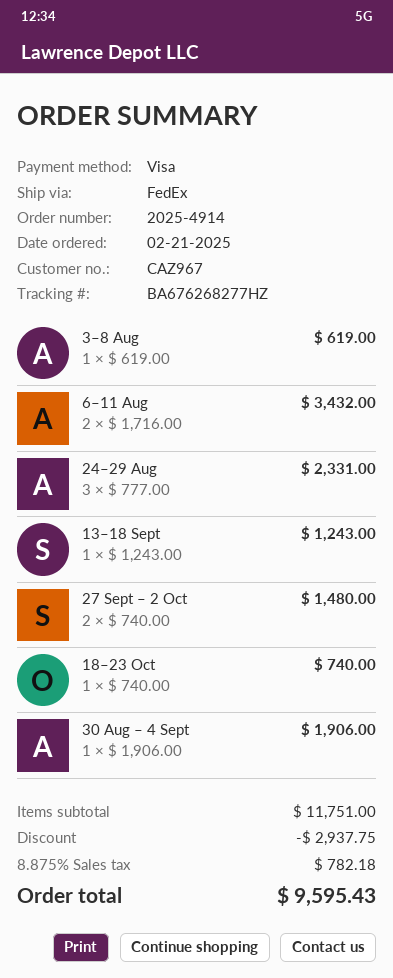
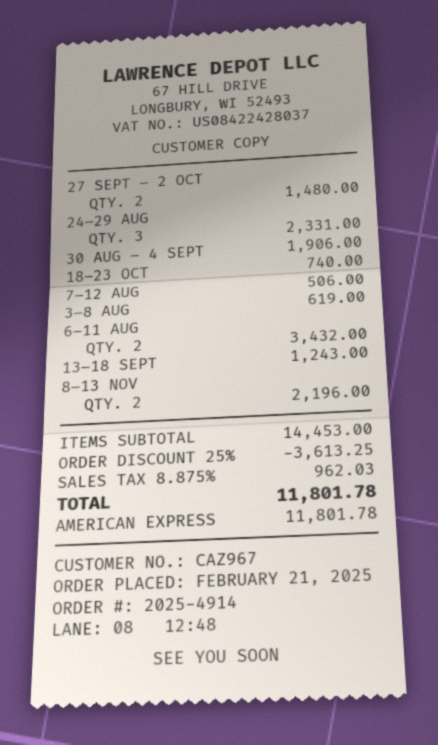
payment method: Visa -> American Express
7–12 AUG: none -> 1 for 506.00
8–13 NOV: none -> 2 for 2196.00
subtotal: 11751.00 -> 14453.00
discount: 2937.75 -> 3613.25
tax: 8.875% = 782.18 -> 8.875% = 962.03
total: 9595.43 -> 11801.78

